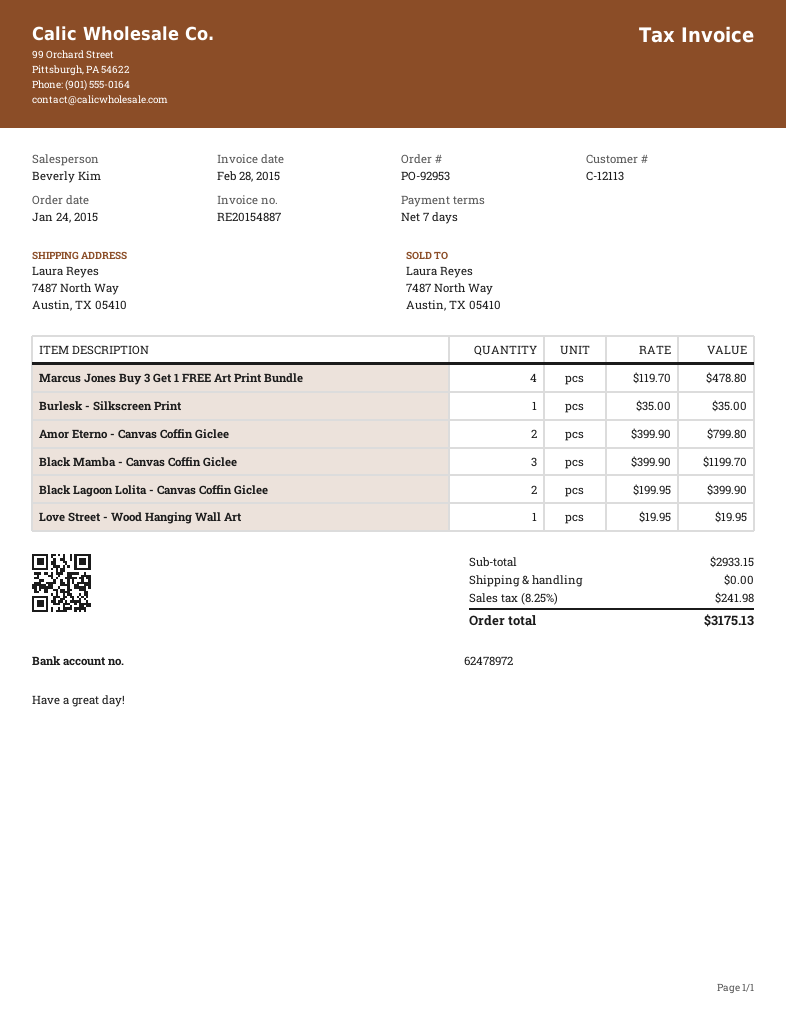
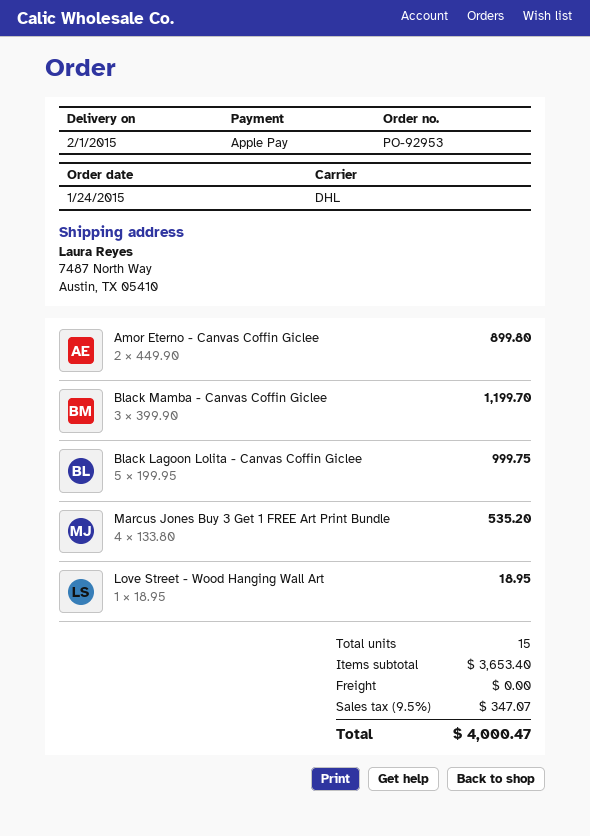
Marcus Jones Buy 3 Get 1 FREE Art Print Bundle: 4 x 119.70 = 478.80 -> 4 x 133.80 = 535.20
Burlesk - Silkscreen Print: 1 x 35.00 = 35.00 -> none
Amor Eterno - Canvas Coffin Giclee: 2 x 399.90 = 799.80 -> 2 x 449.90 = 899.80
Black Lagoon Lolita - Canvas Coffin Giclee: 2 x 199.95 = 399.90 -> 5 x 199.95 = 999.75
Love Street - Wood Hanging Wall Art: 1 x 19.95 = 19.95 -> 1 x 18.95 = 18.95
subtotal: 2933.15 -> 3653.40
tax: 8.25% = 241.98 -> 9.5% = 347.07
total: 3175.13 -> 4000.47

